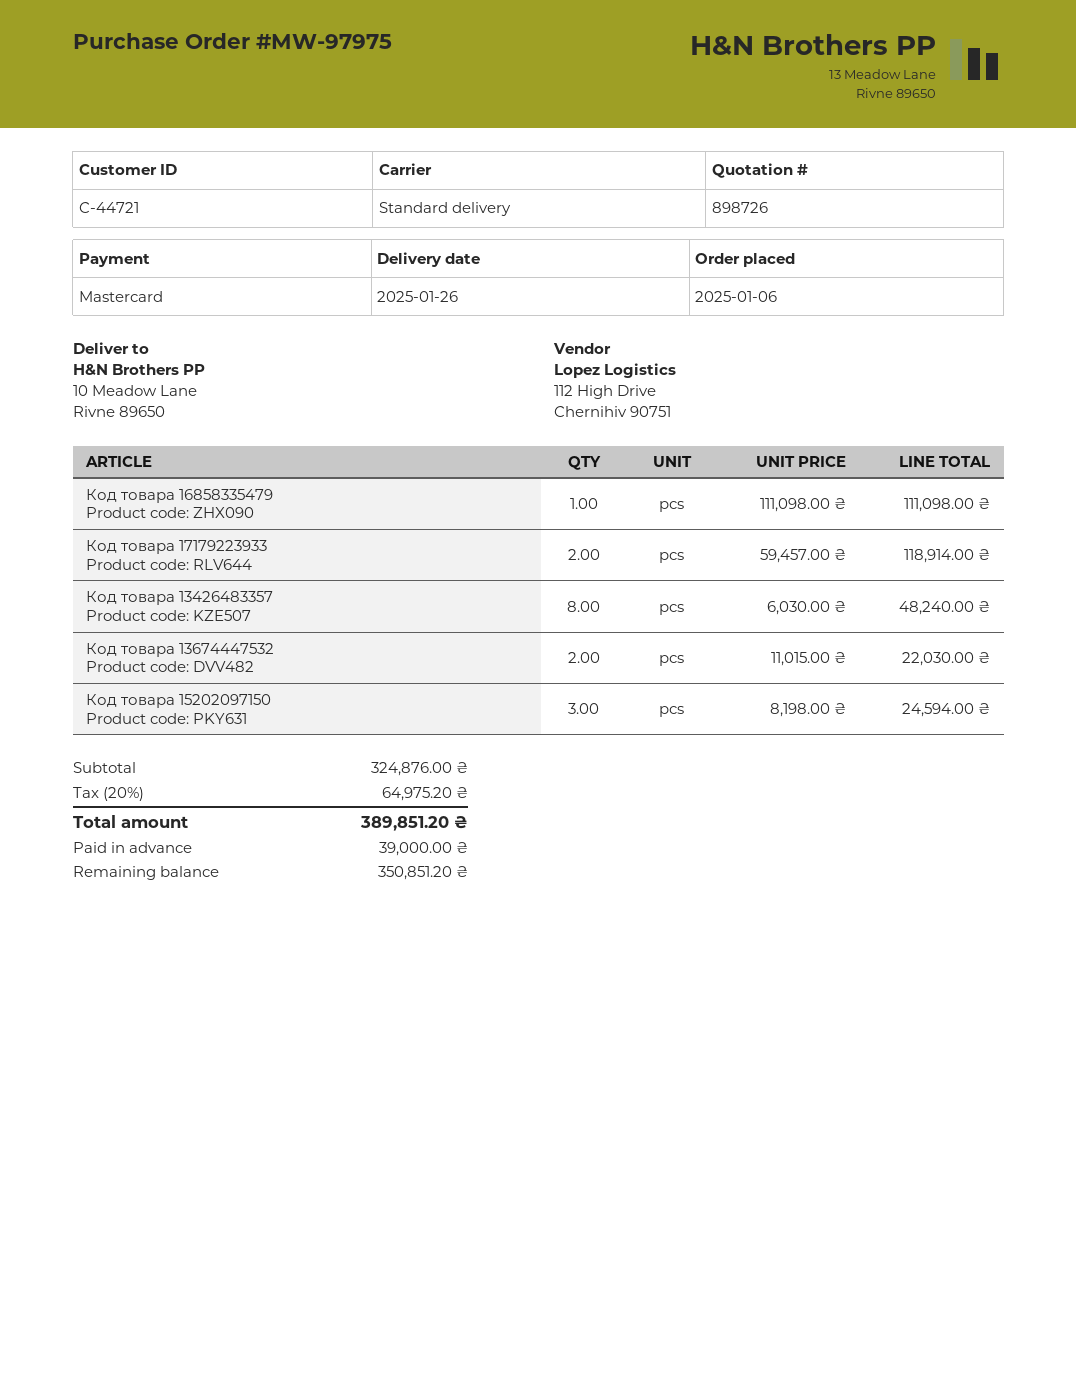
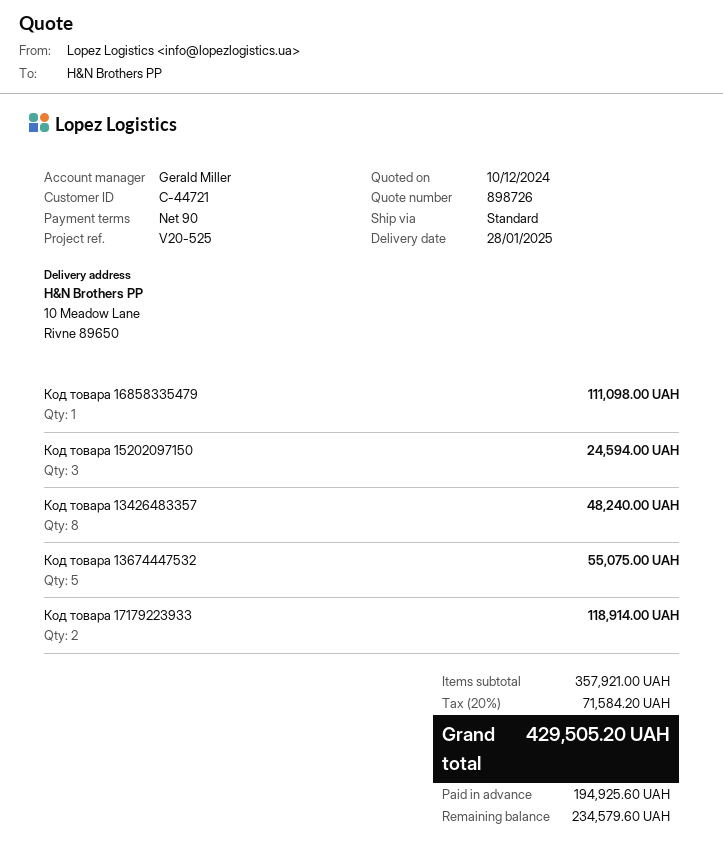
delivery date: 2025-01-26 -> 2025-01-28
Код товара 13674447532: 2 for 22030.00 -> 5 for 55075.00
subtotal: 324876.00 -> 357921.00
tax: 20% = 64975.20 -> 20% = 71584.20
total: 389851.20 -> 429505.20
deposit: 39000.00 -> 194925.60
balance: 350851.20 -> 234579.60

